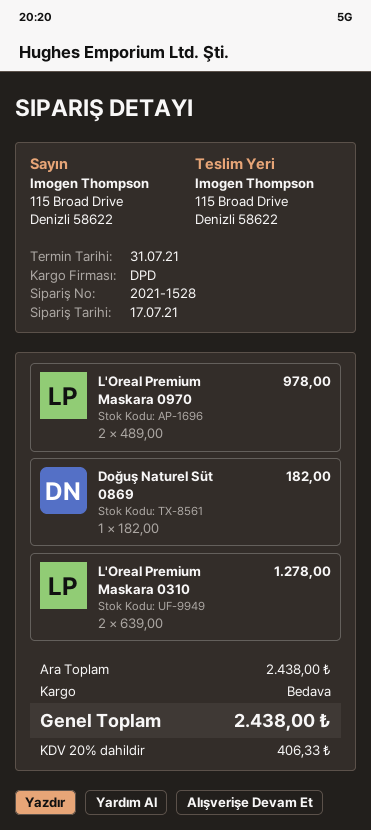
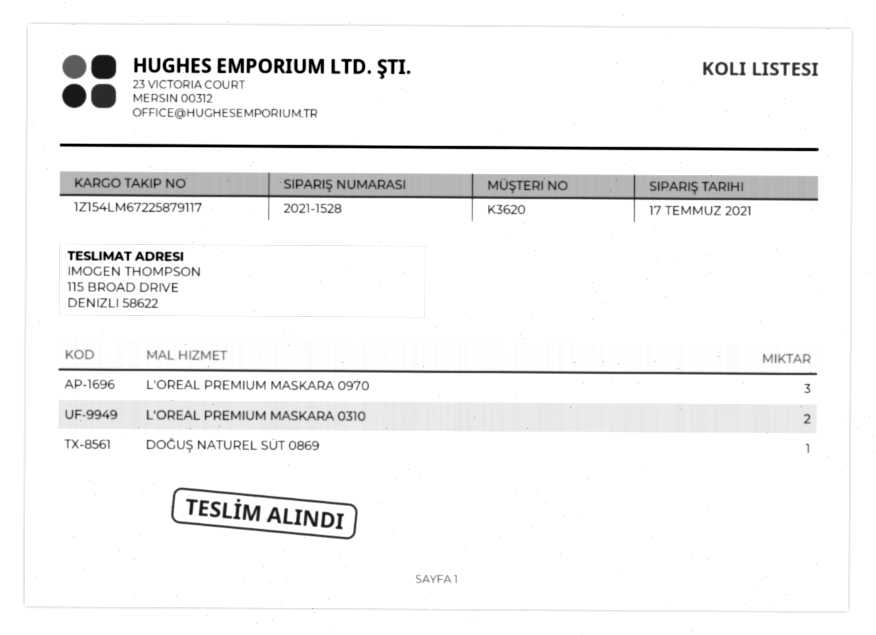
L'Oreal Premium Maskara 0970: 2 -> 3

